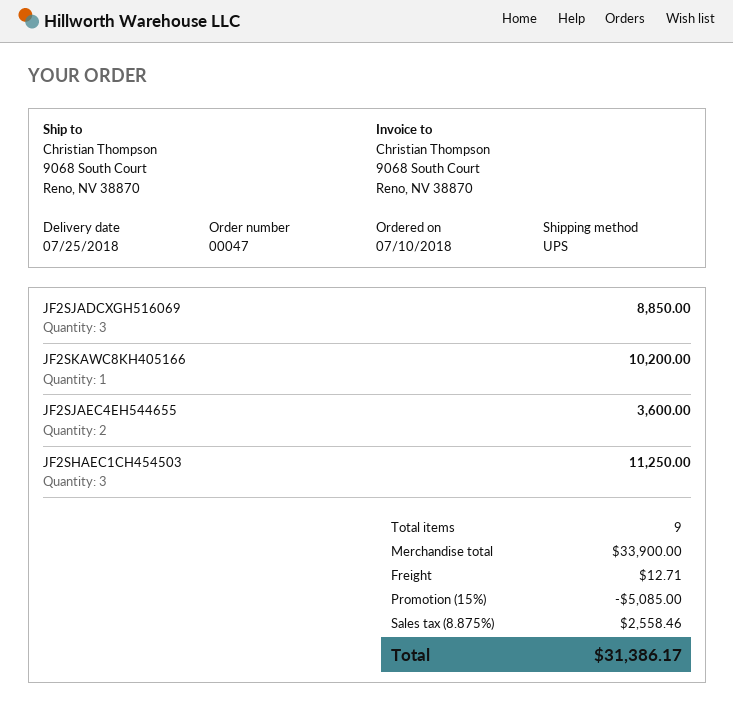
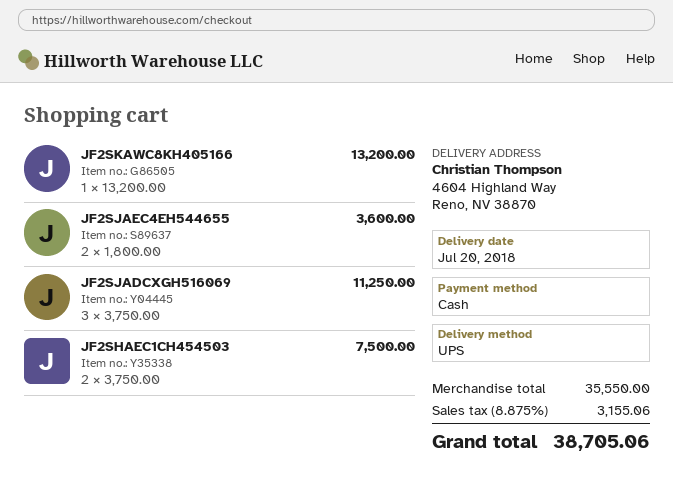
delivery date: 2018-07-25 -> 2018-07-20
ship to: 9068 South Court, Reno, NV 38870 -> 4604 Highland Way, Reno, NV 38870
JF2SJADCXGH516069: 3 for 8850.00 -> 3 for 11250.00
JF2SKAWC8KH405166: 1 for 10200.00 -> 1 for 13200.00
JF2SHAEC1CH454503: 3 for 11250.00 -> 2 for 7500.00
subtotal: 33900.00 -> 35550.00
discount: 15% = 5085.00 -> none
shipping: 12.71 -> none
tax: 8.875% = 2558.46 -> 8.875% = 3155.06
total: 31386.17 -> 38705.06

